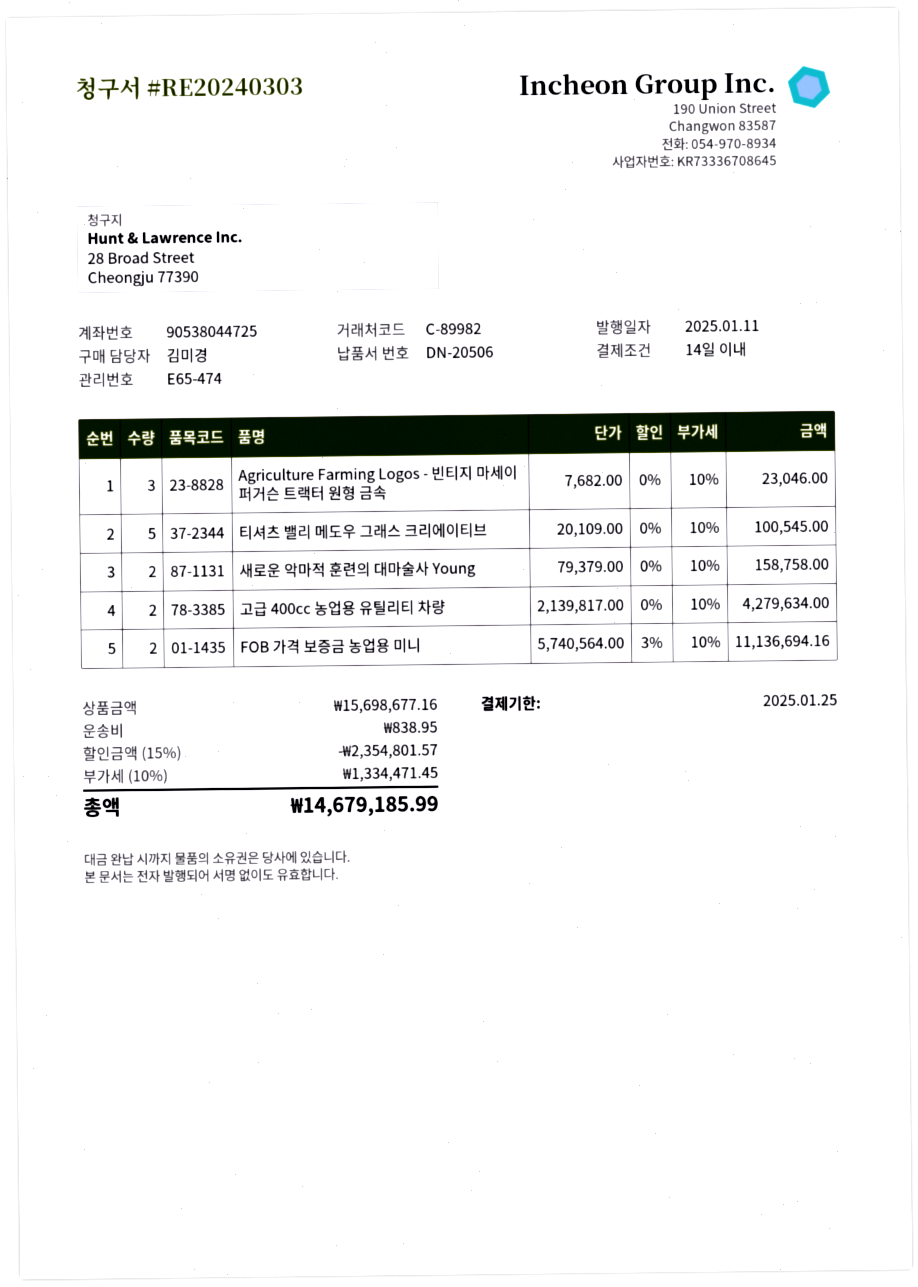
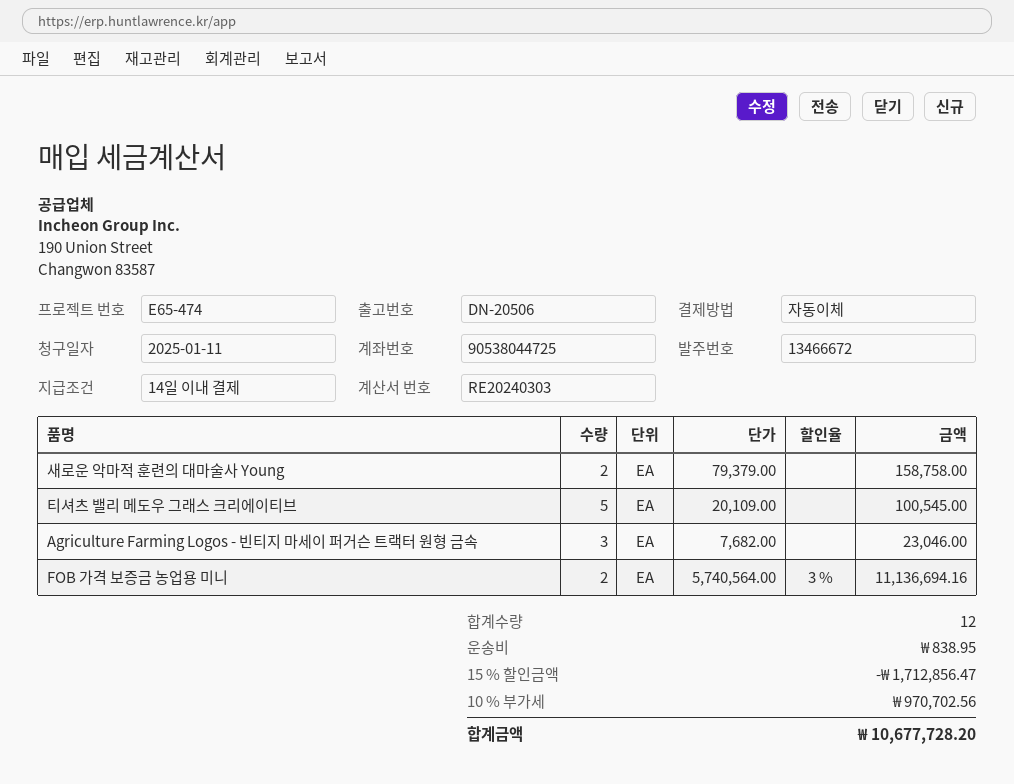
고급 400cc 농업용 유틸리티 차량: 2 x 2139817.00 = 4279634.00 -> none
discount: 15% = 2354801.57 -> 15% = 1712856.47
tax: 10% = 1334471.45 -> 10% = 970702.56
total: 14679185.99 -> 10677728.20

